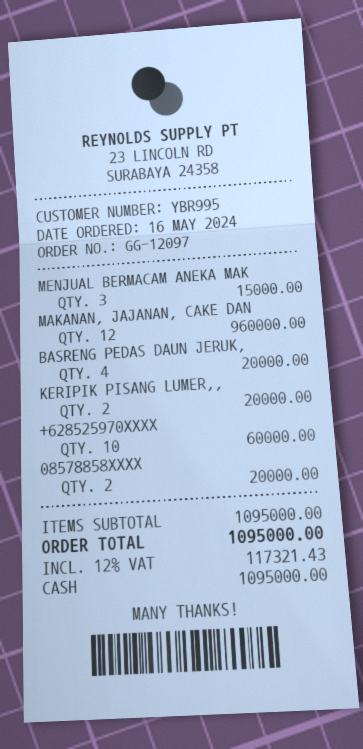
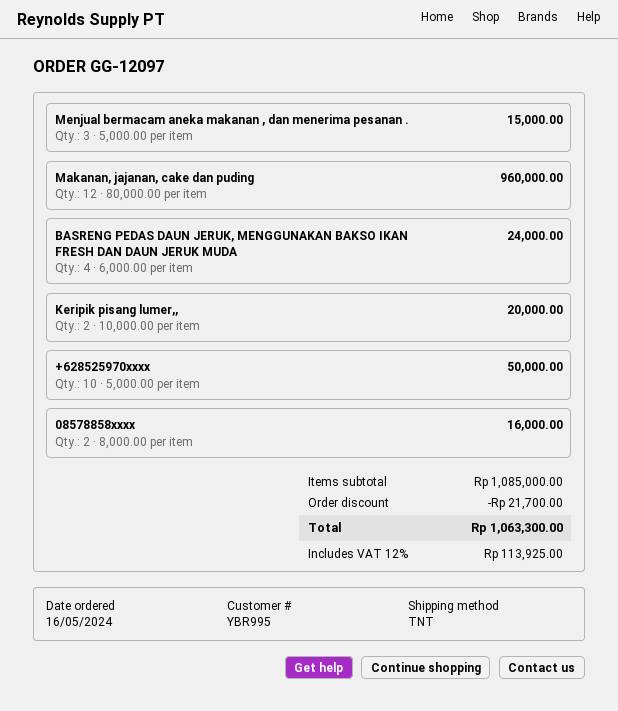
BASRENG PEDAS DAUN JERUK,: 4 for 20000.00 -> 4 for 24000.00
+628525970XXXX: 10 for 60000.00 -> 10 for 50000.00
08578858XXXX: 2 for 20000.00 -> 2 for 16000.00
subtotal: 1095000.00 -> 1085000.00
discount: none -> 21700.00
tax: 12% = 117321.43 -> 12% = 113925.00
total: 1095000.00 -> 1063300.00

